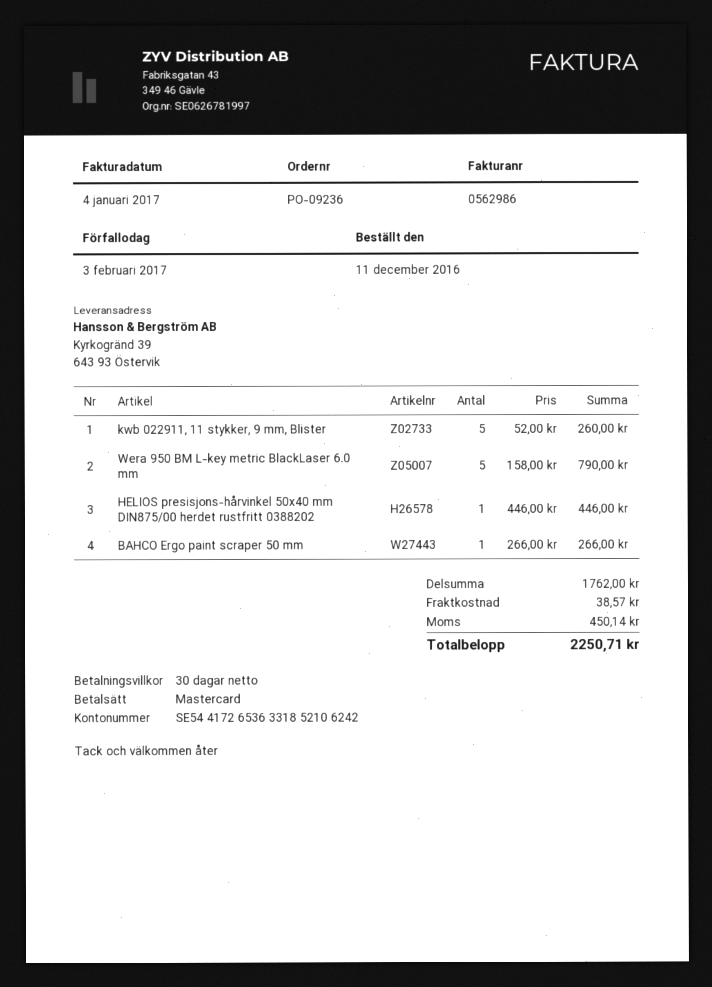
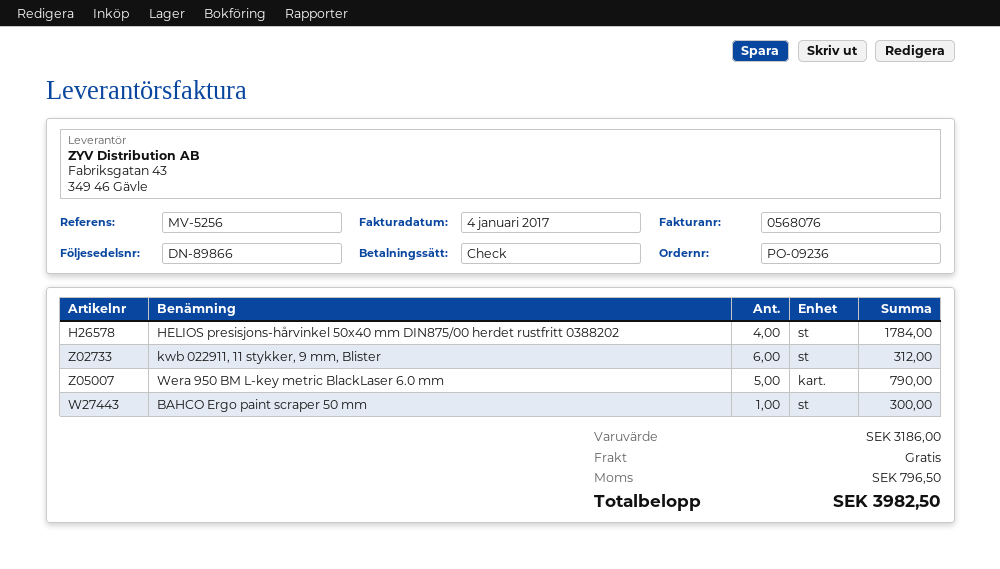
invoice number: 0562986 -> 0568076
payment method: Mastercard -> cheque
kwb 022911, 11 stykker, 9 mm, Blister: 5 for 260.00 -> 6 for 312.00
HELIOS presisjons-hårvinkel 50x40 mm DIN875/00 herdet rustfritt 0388202: 1 for 446.00 -> 4 for 1784.00
BAHCO Ergo paint scraper 50 mm: 1 for 266.00 -> 1 for 300.00
subtotal: 1762.00 -> 3186.00
shipping: 38.57 -> 0.00
tax: 450.14 -> 796.50
total: 2250.71 -> 3982.50

